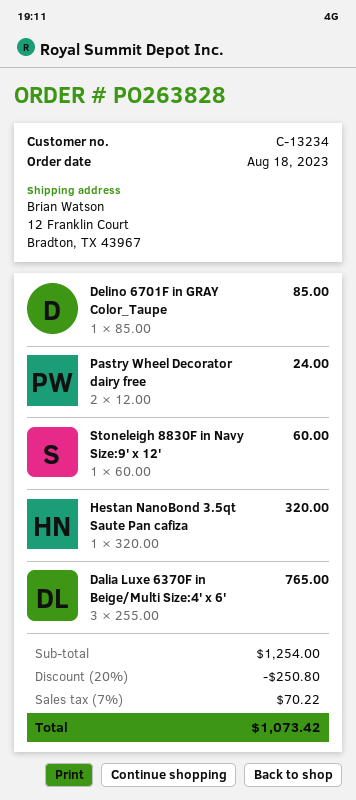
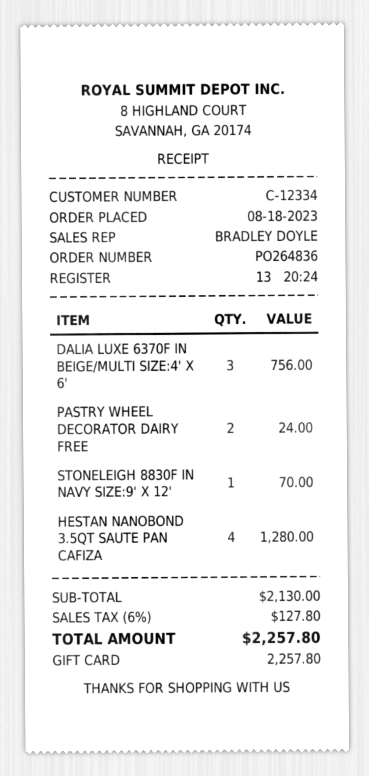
order number: PO263828 -> PO264836
customer number: C-13234 -> C-12334
Delino 6701F in GRAY Color_Taupe: 1 for 85.00 -> none
Stoneleigh 8830F in Navy Size:9' x 12': 1 for 60.00 -> 1 for 70.00
Hestan NanoBond 3.5qt Saute Pan cafiza: 1 for 320.00 -> 4 for 1280.00
Dalia Luxe 6370F in Beige/Multi Size:4' x 6': 3 for 765.00 -> 3 for 756.00
subtotal: 1254.00 -> 2130.00
discount: 20% = 250.80 -> none
tax: 7% = 70.22 -> 6% = 127.80
total: 1073.42 -> 2257.80

